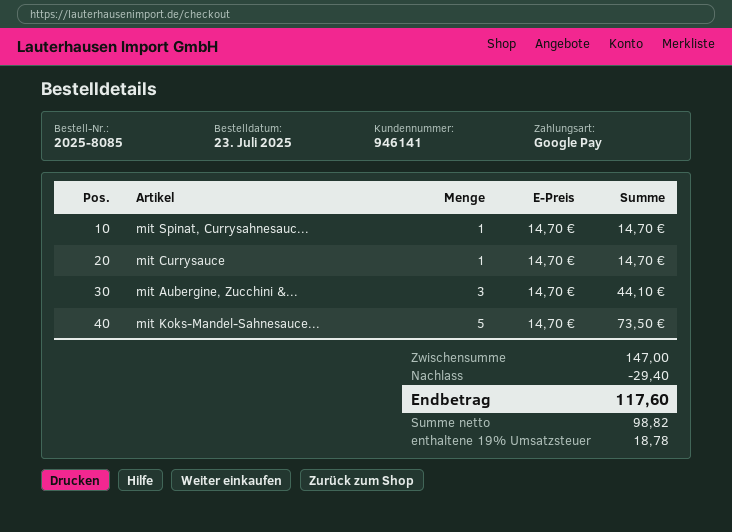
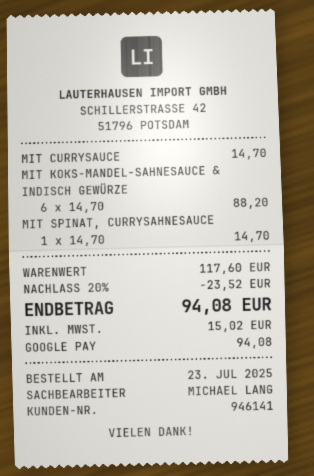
mit Aubergine, Zucchini &...: 3 x 14.70 = 44.10 -> none
mit Koks-Mandel-Sahnesauce...: 5 x 14.70 = 73.50 -> 6 x 14.70 = 88.20
subtotal: 147.00 -> 117.60
discount: 29.40 -> 23.52
tax: 18.78 -> 15.02
total: 117.60 -> 94.08

